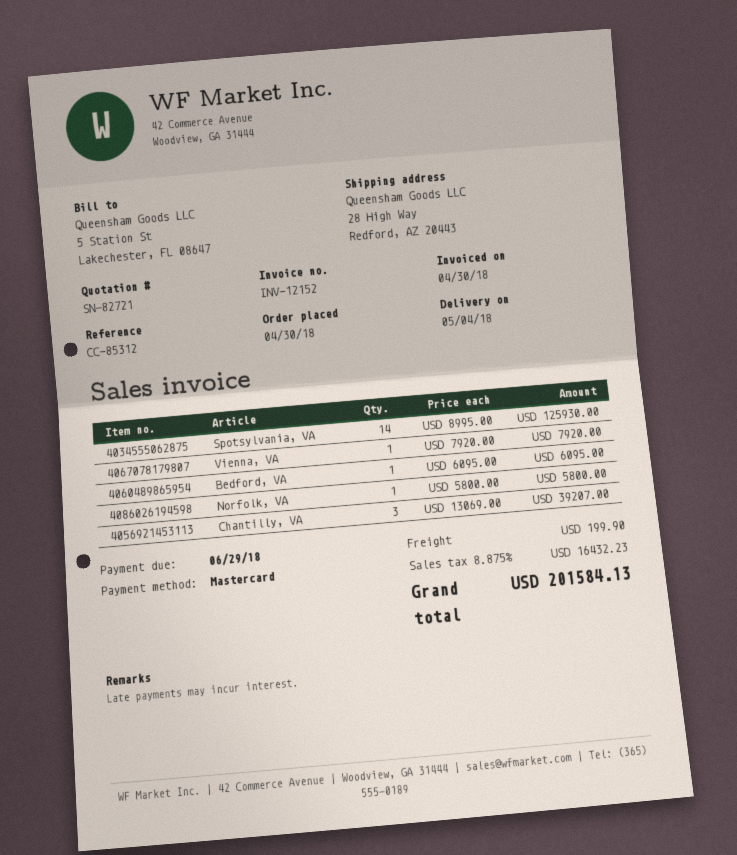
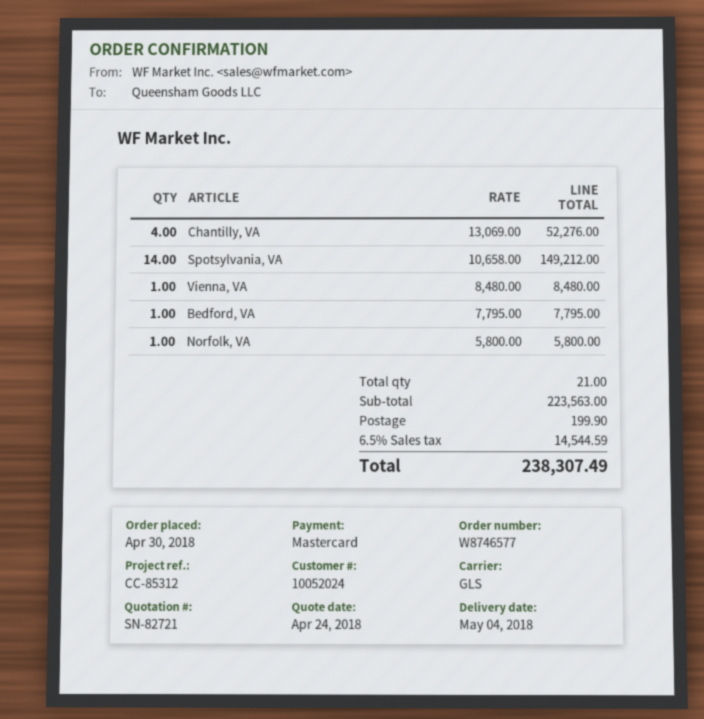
Spotsylvania, VA: 14 x 8995.00 = 125930.00 -> 14 x 10658.00 = 149212.00
Vienna, VA: 1 x 7920.00 = 7920.00 -> 1 x 8480.00 = 8480.00
Bedford, VA: 1 x 6095.00 = 6095.00 -> 1 x 7795.00 = 7795.00
Chantilly, VA: 3 x 13069.00 = 39207.00 -> 4 x 13069.00 = 52276.00
tax: 8.875% = 16432.23 -> 6.5% = 14544.59
total: 201584.13 -> 238307.49

